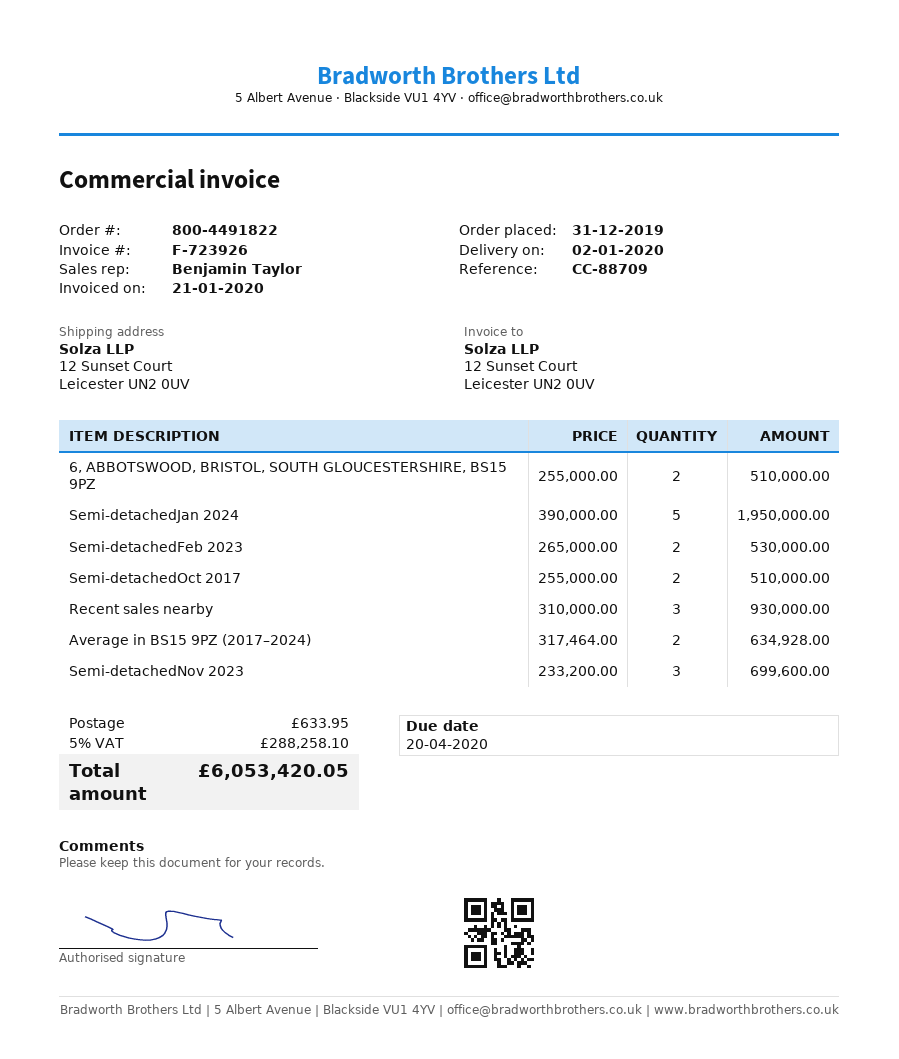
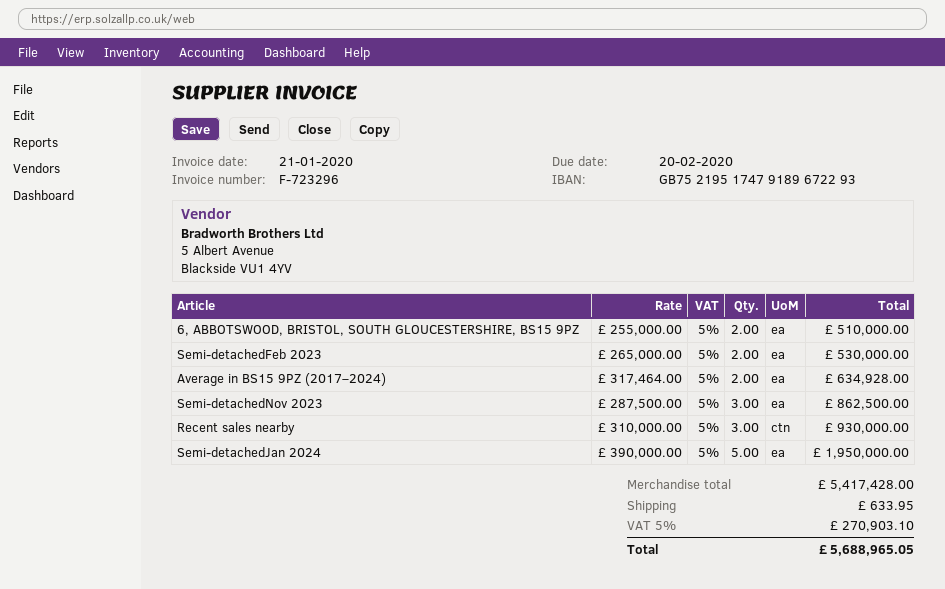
invoice number: F-723926 -> F-723296
due date: 2020-04-20 -> 2020-02-20
Semi-detachedOct 2017: 2 x 255000.00 = 510000.00 -> none
Semi-detachedNov 2023: 3 x 233200.00 = 699600.00 -> 3 x 287500.00 = 862500.00
tax: 5% = 288258.10 -> 5% = 270903.10
total: 6053420.05 -> 5688965.05

